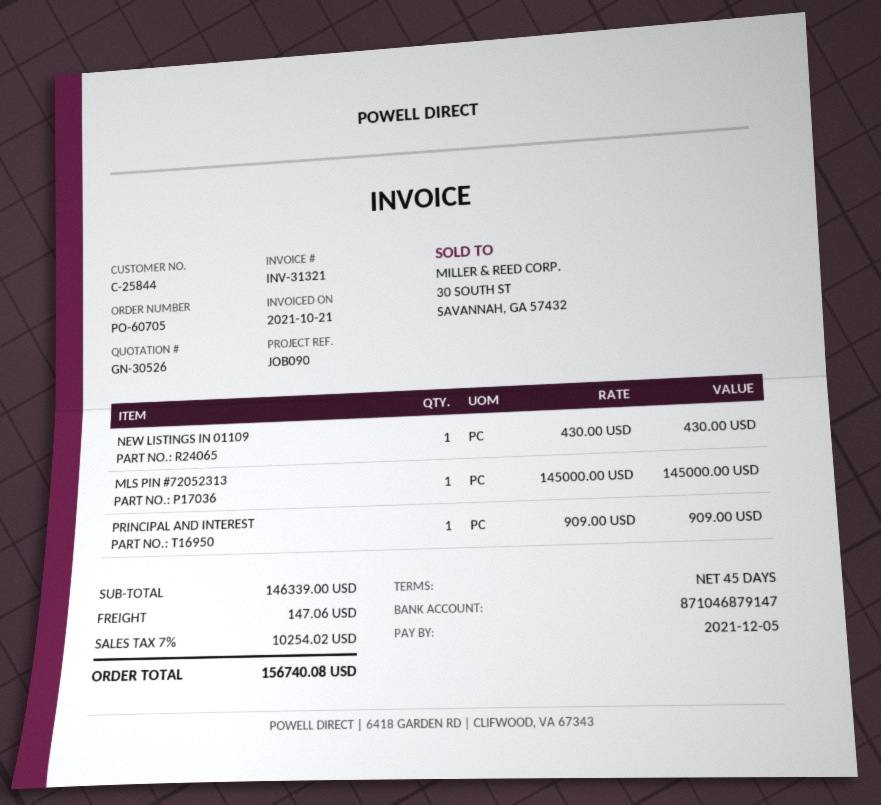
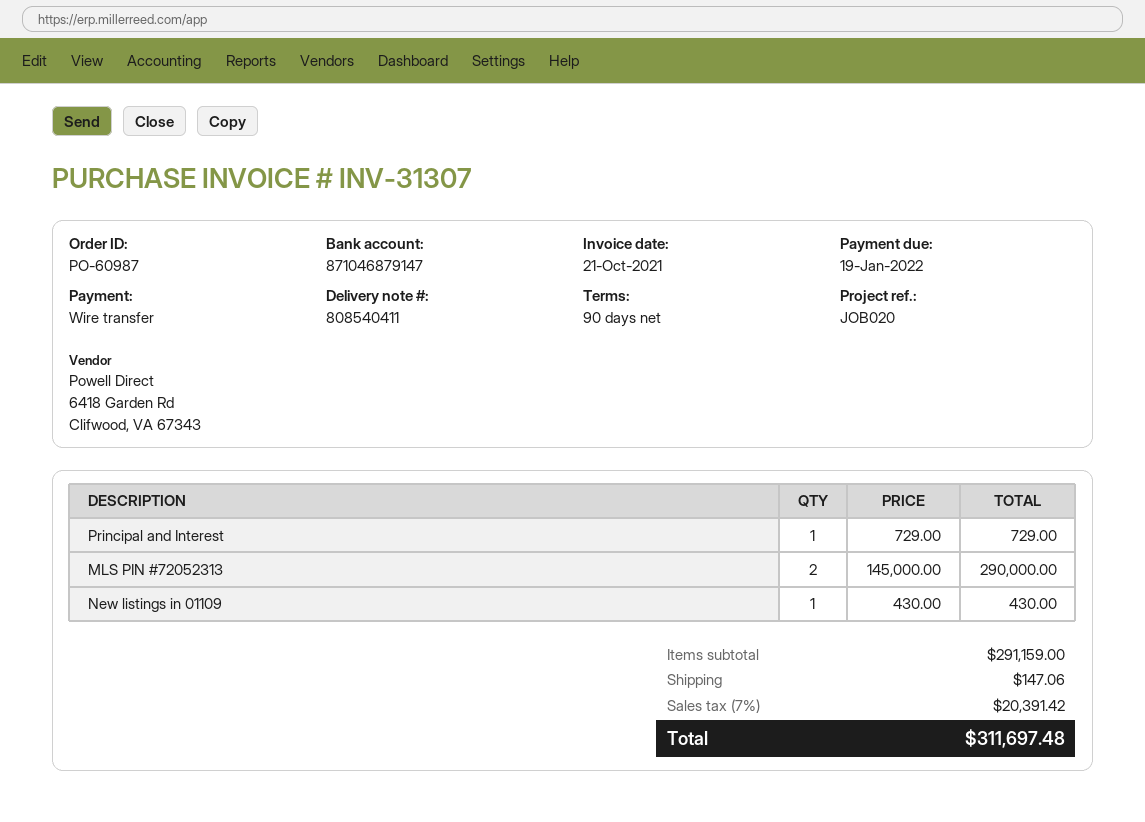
order number: PO-60705 -> PO-60987
invoice number: INV-31321 -> INV-31307
payment terms: 45 days -> 90 days
due date: 2021-12-05 -> 2022-01-19
reference: JOB090 -> JOB020
MLS PIN #72052313: 1 x 145000.00 = 145000.00 -> 2 x 145000.00 = 290000.00
PRINCIPAL AND INTEREST: 1 x 909.00 = 909.00 -> 1 x 729.00 = 729.00
subtotal: 146339.00 -> 291159.00
tax: 7% = 10254.02 -> 7% = 20391.42
total: 156740.08 -> 311697.48

